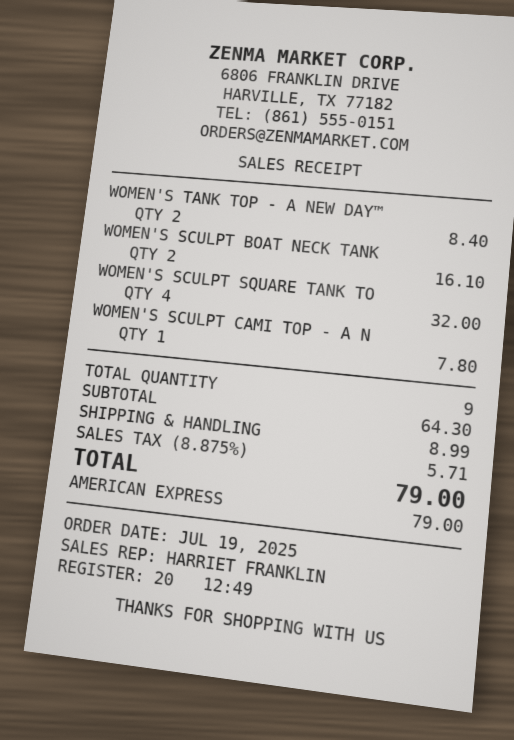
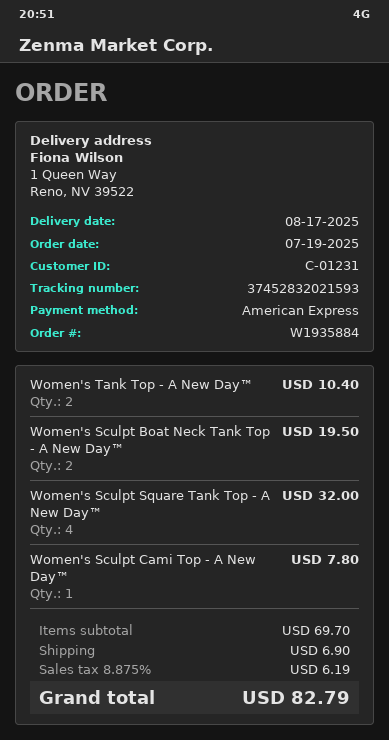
WOMEN'S TANK TOP - A NEW DAY™: 2 for 8.40 -> 2 for 10.40
WOMEN'S SCULPT BOAT NECK TANK: 2 for 16.10 -> 2 for 19.50
subtotal: 64.30 -> 69.70
shipping: 8.99 -> 6.90
tax: 8.875% = 5.71 -> 8.875% = 6.19
total: 79.00 -> 82.79

